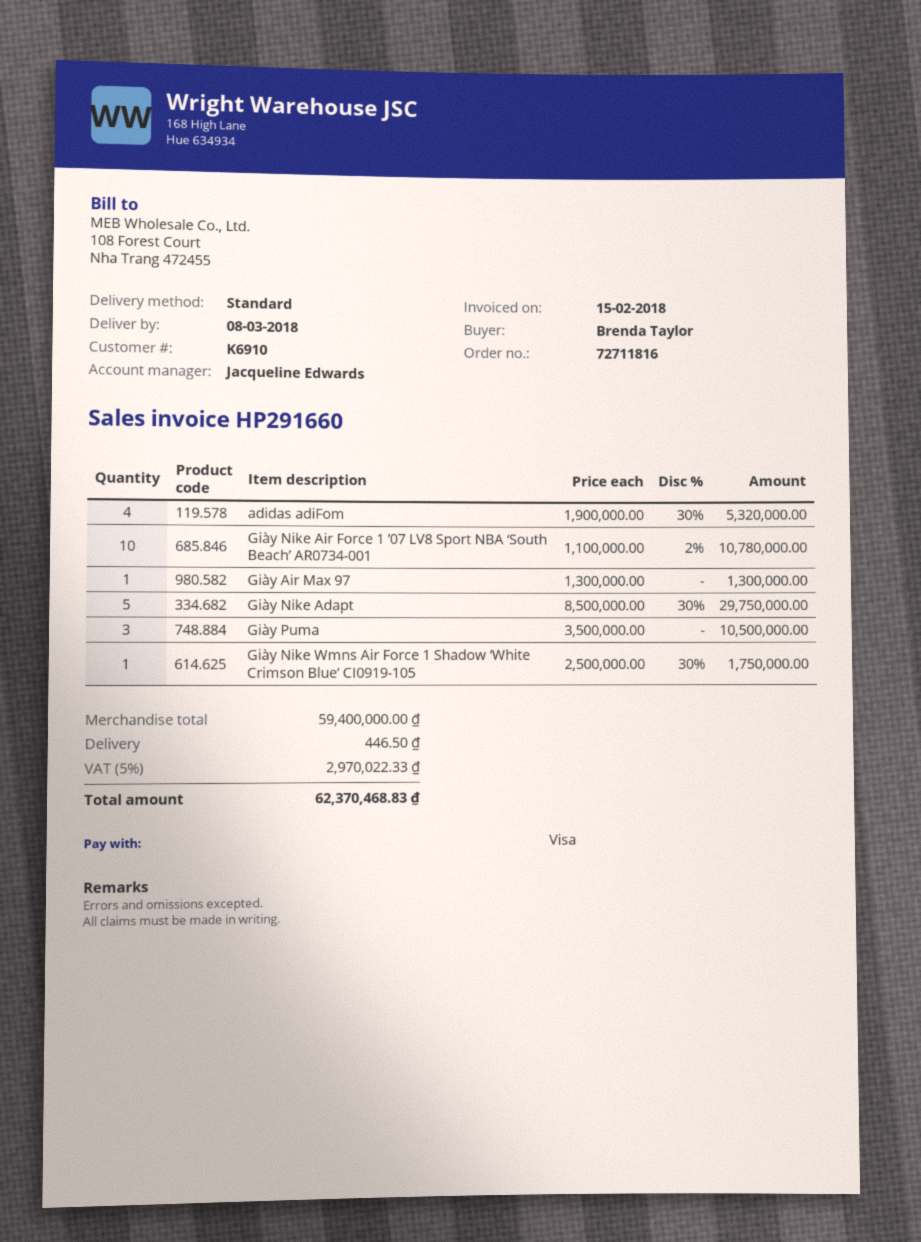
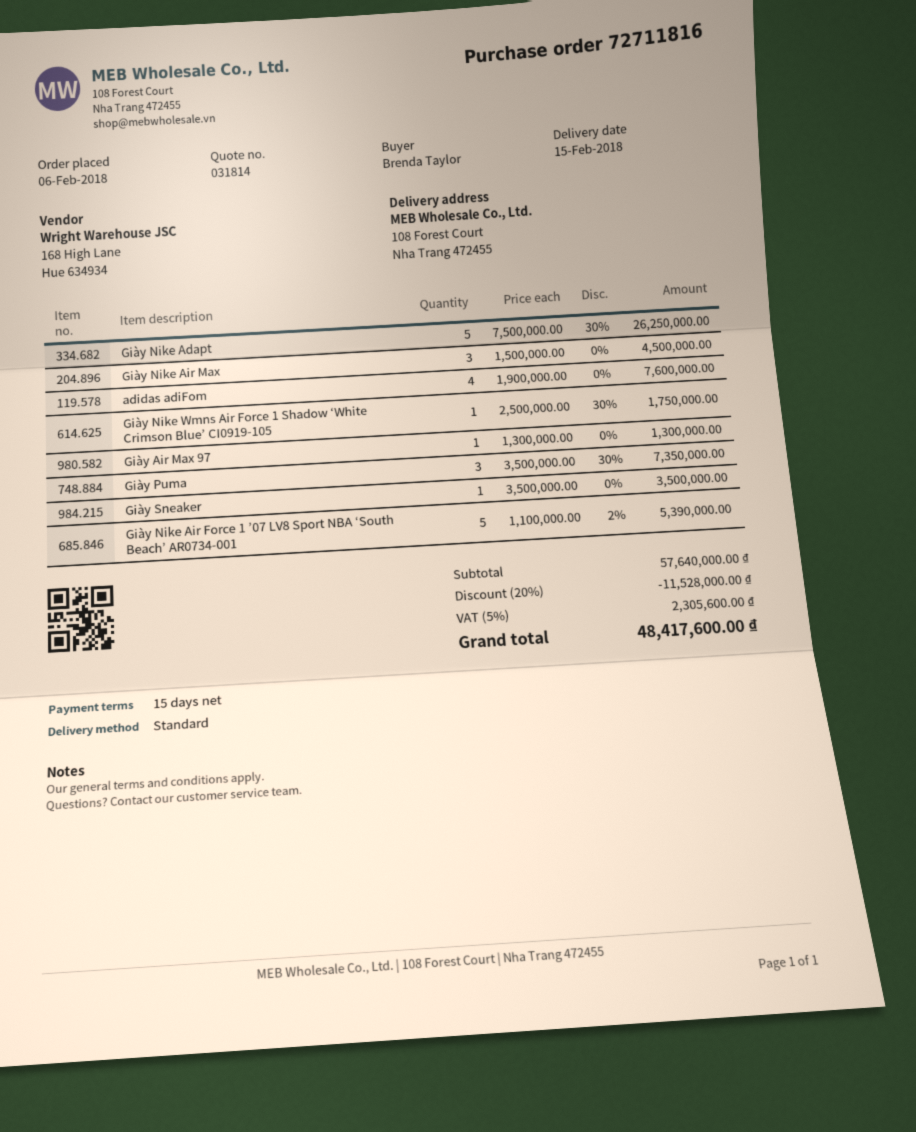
delivery date: 2018-03-08 -> 2018-02-15
adidas adiFom: 4 x 1900000.00 - 30% = 5320000.00 -> 4 x 1900000.00 = 7600000.00
Giày Nike Air Force 1 ’07 LV8 Sport NBA ‘South Beach’ AR0734-001: 10 x 1100000.00 - 2% = 10780000.00 -> 5 x 1100000.00 - 2% = 5390000.00
Giày Nike Adapt: 5 x 8500000.00 - 30% = 29750000.00 -> 5 x 7500000.00 - 30% = 26250000.00
Giày Puma: 3 x 3500000.00 = 10500000.00 -> 3 x 3500000.00 - 30% = 7350000.00
Giày Nike Air Max: none -> 3 x 1500000.00 = 4500000.00
Giày Sneaker: none -> 1 x 3500000.00 = 3500000.00
subtotal: 59400000.00 -> 57640000.00
discount: none -> 20% = 11528000.00
shipping: 446.50 -> none
tax: 5% = 2970022.33 -> 5% = 2305600.00
total: 62370468.83 -> 48417600.00

